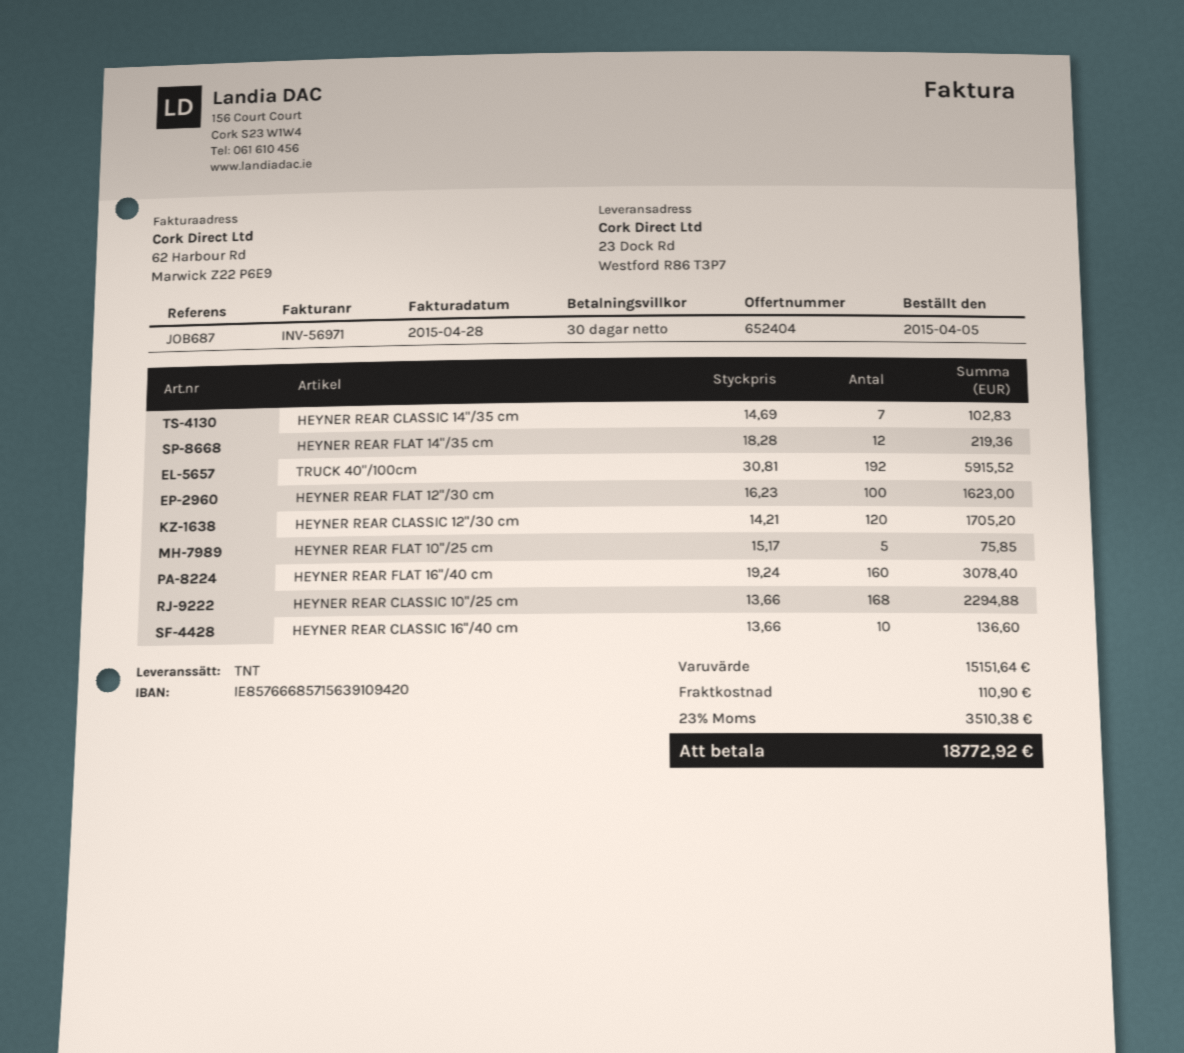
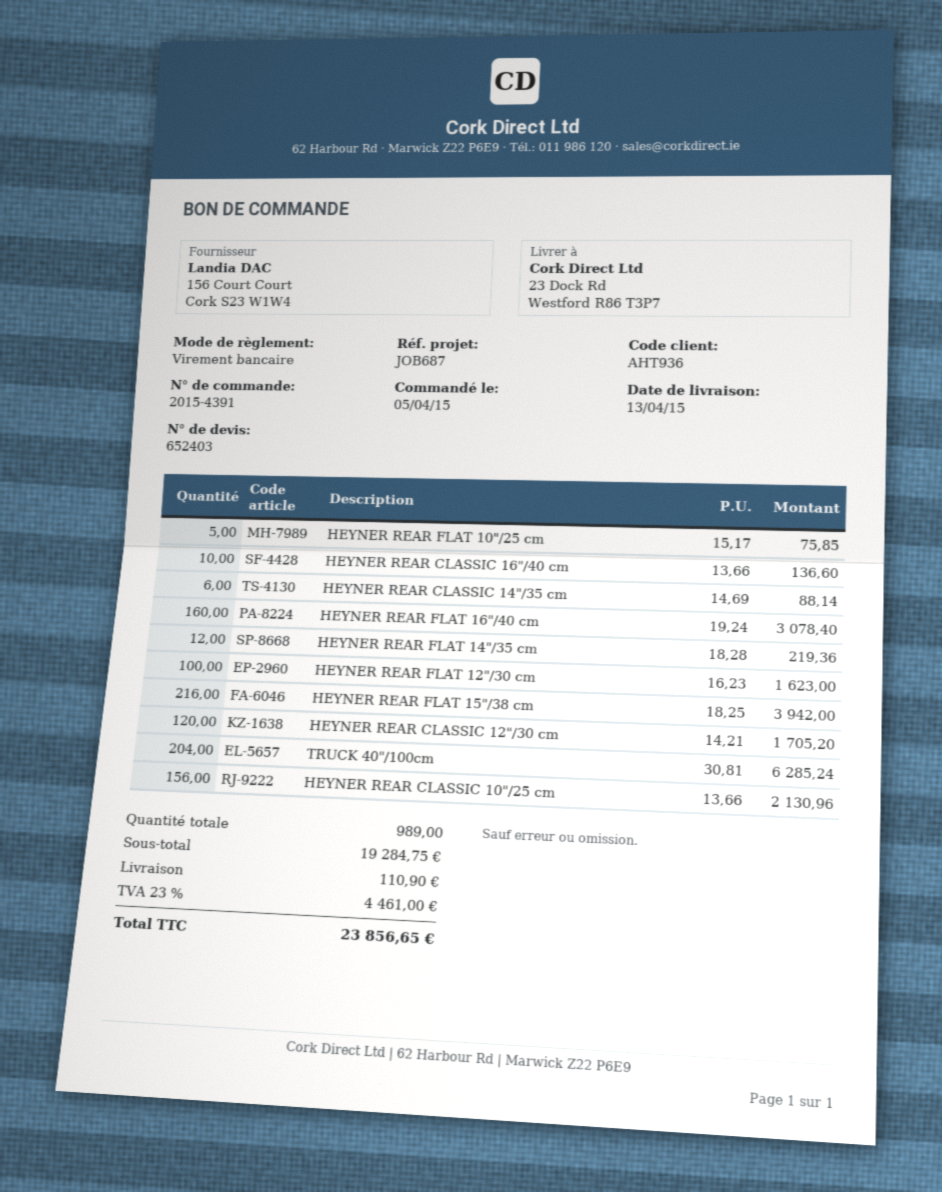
quote number: 652404 -> 652403
HEYNER REAR CLASSIC 14"/35 cm: 7 x 14.69 = 102.83 -> 6 x 14.69 = 88.14
TRUCK 40"/100cm: 192 x 30.81 = 5915.52 -> 204 x 30.81 = 6285.24
HEYNER REAR CLASSIC 10"/25 cm: 168 x 13.66 = 2294.88 -> 156 x 13.66 = 2130.96
HEYNER REAR FLAT 15"/38 cm: none -> 216 x 18.25 = 3942.00
subtotal: 15151.64 -> 19284.75
tax: 23% = 3510.38 -> 23% = 4461.00
total: 18772.92 -> 23856.65

